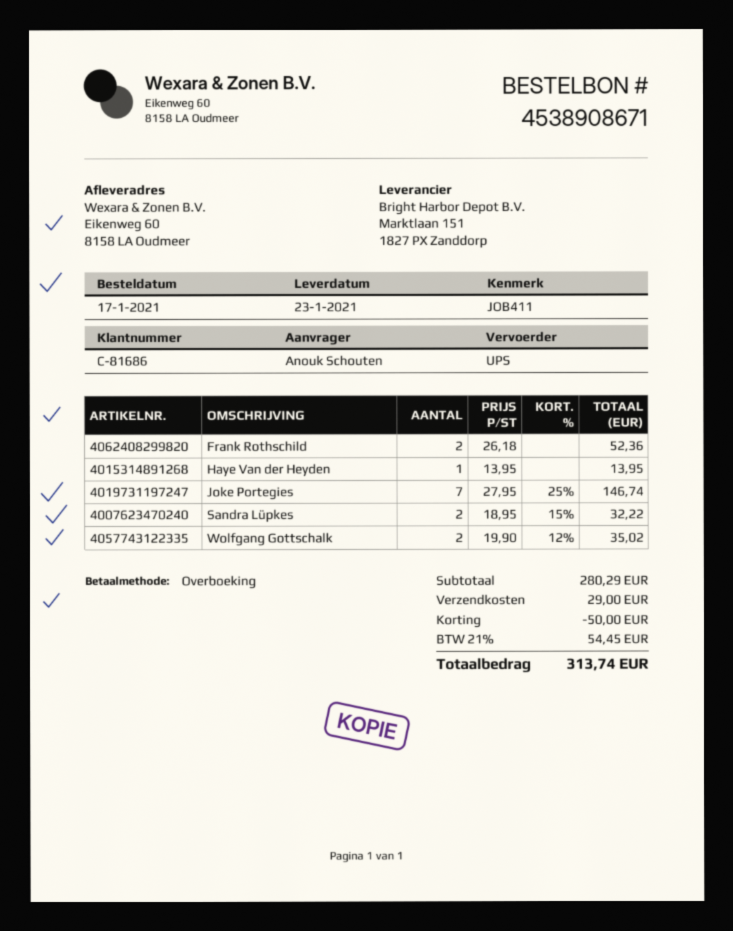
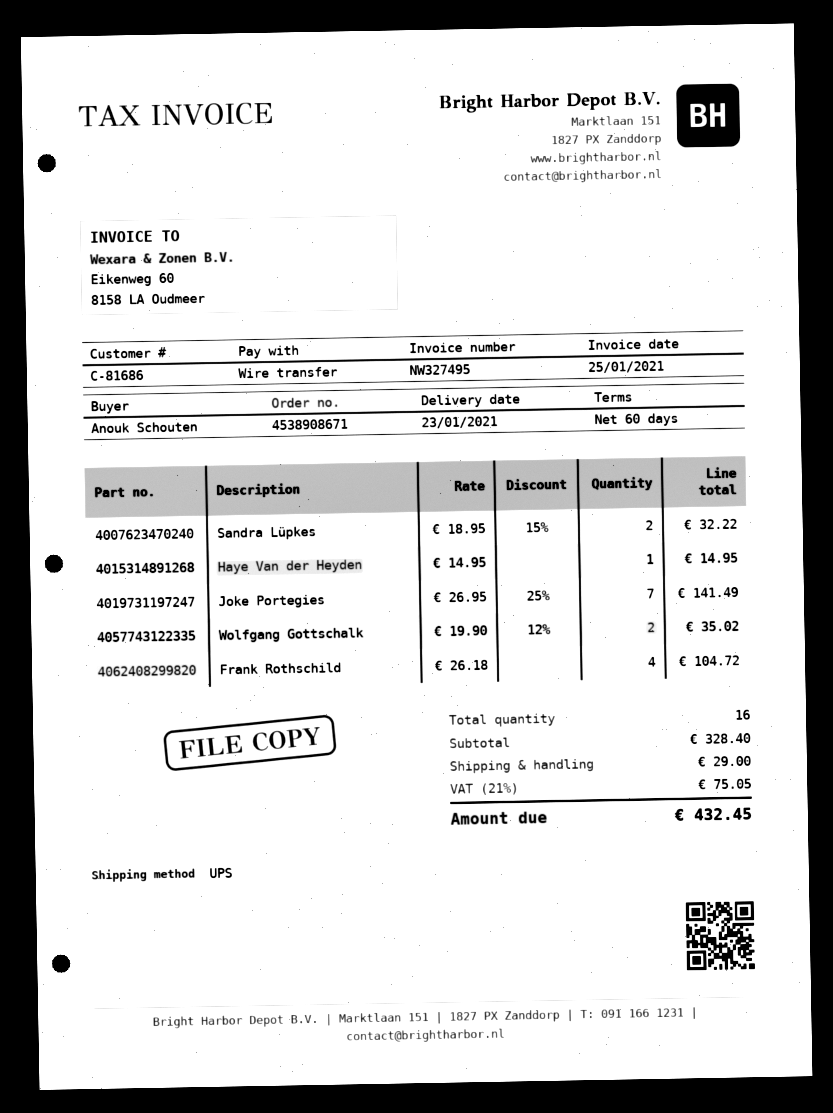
Frank Rothschild: 2 x 26.18 = 52.36 -> 4 x 26.18 = 104.72
Haye Van der Heyden: 1 x 13.95 = 13.95 -> 1 x 14.95 = 14.95
Joke Portegies: 7 x 27.95 - 25% = 146.74 -> 7 x 26.95 - 25% = 141.49
subtotal: 280.29 -> 328.40
discount: 50.00 -> none
tax: 21% = 54.45 -> 21% = 75.05
total: 313.74 -> 432.45

